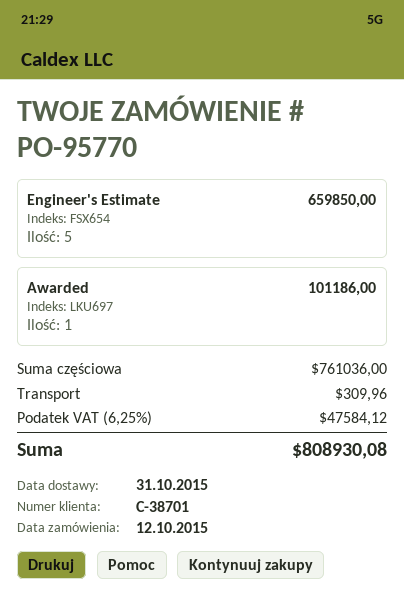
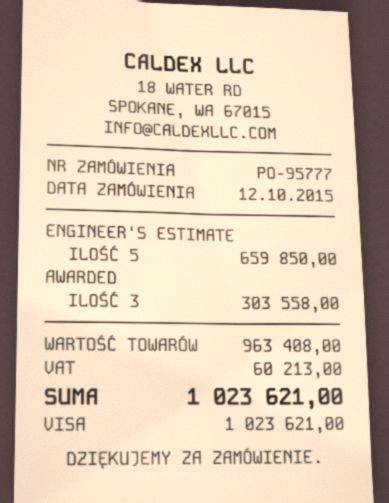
order number: PO-95770 -> PO-95777
Awarded: 1 for 101186.00 -> 3 for 303558.00
subtotal: 761036.00 -> 963408.00
shipping: 309.96 -> none
tax: 47584.12 -> 60213.00
total: 808930.08 -> 1023621.00

